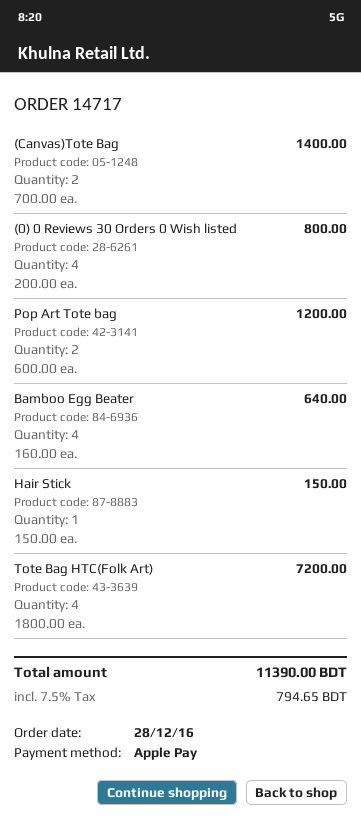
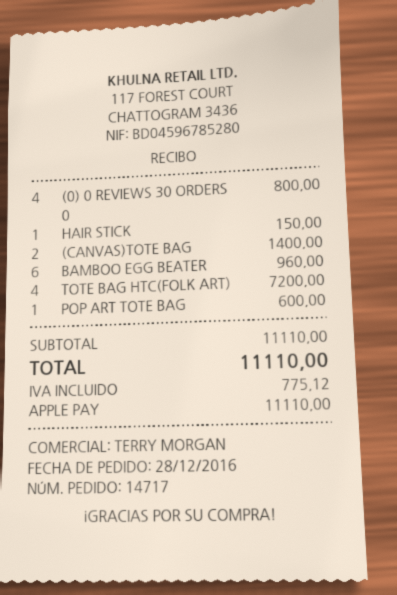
Pop Art Tote bag: 2 for 1200.00 -> 1 for 600.00
Bamboo Egg Beater: 4 for 640.00 -> 6 for 960.00
tax: 794.65 -> 775.12
total: 11390.00 -> 11110.00

